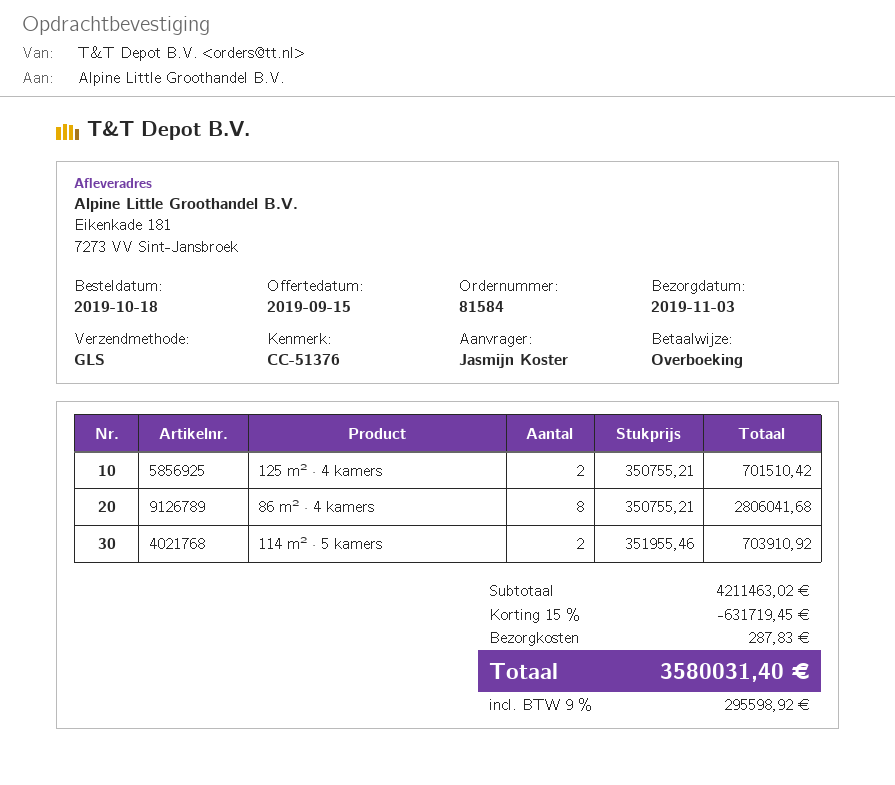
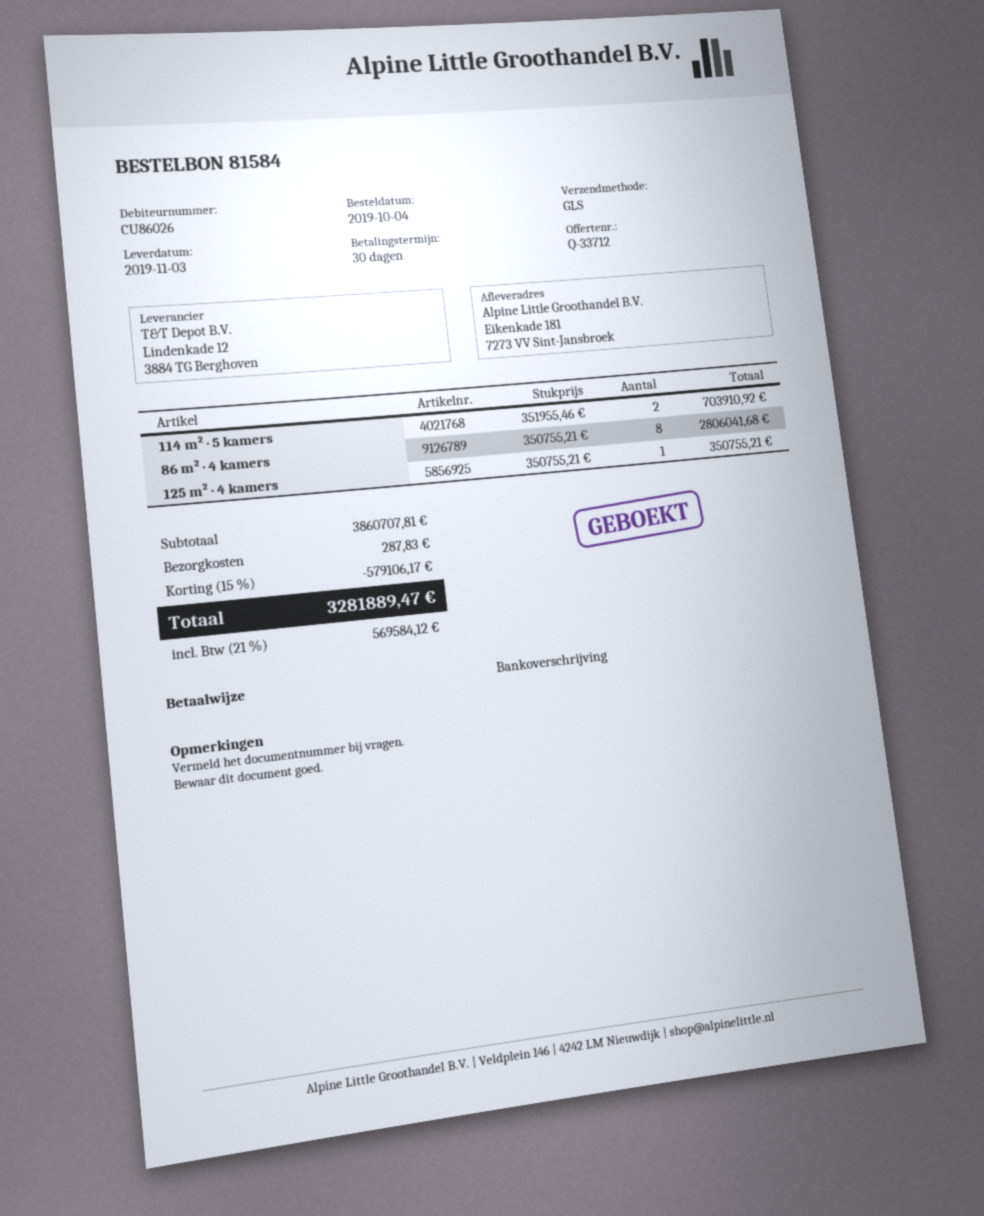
order date: 2019-10-18 -> 2019-10-04
125 m² · 4 kamers: 2 x 350755.21 = 701510.42 -> 1 x 350755.21 = 350755.21
subtotal: 4211463.02 -> 3860707.81
discount: 15% = 631719.45 -> 15% = 579106.17
tax: 9% = 295598.92 -> 21% = 569584.12
total: 3580031.40 -> 3281889.47

